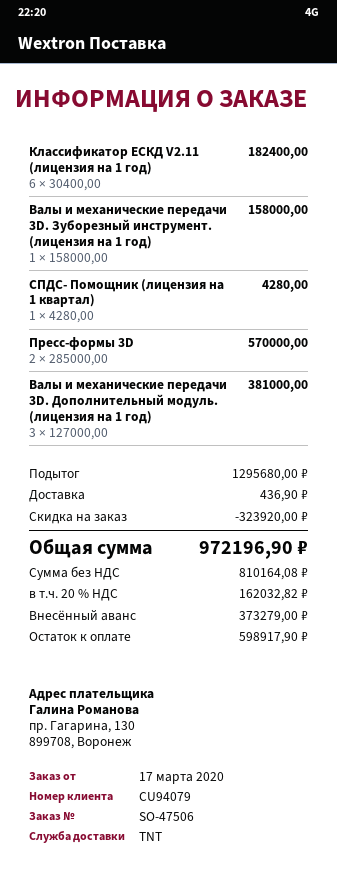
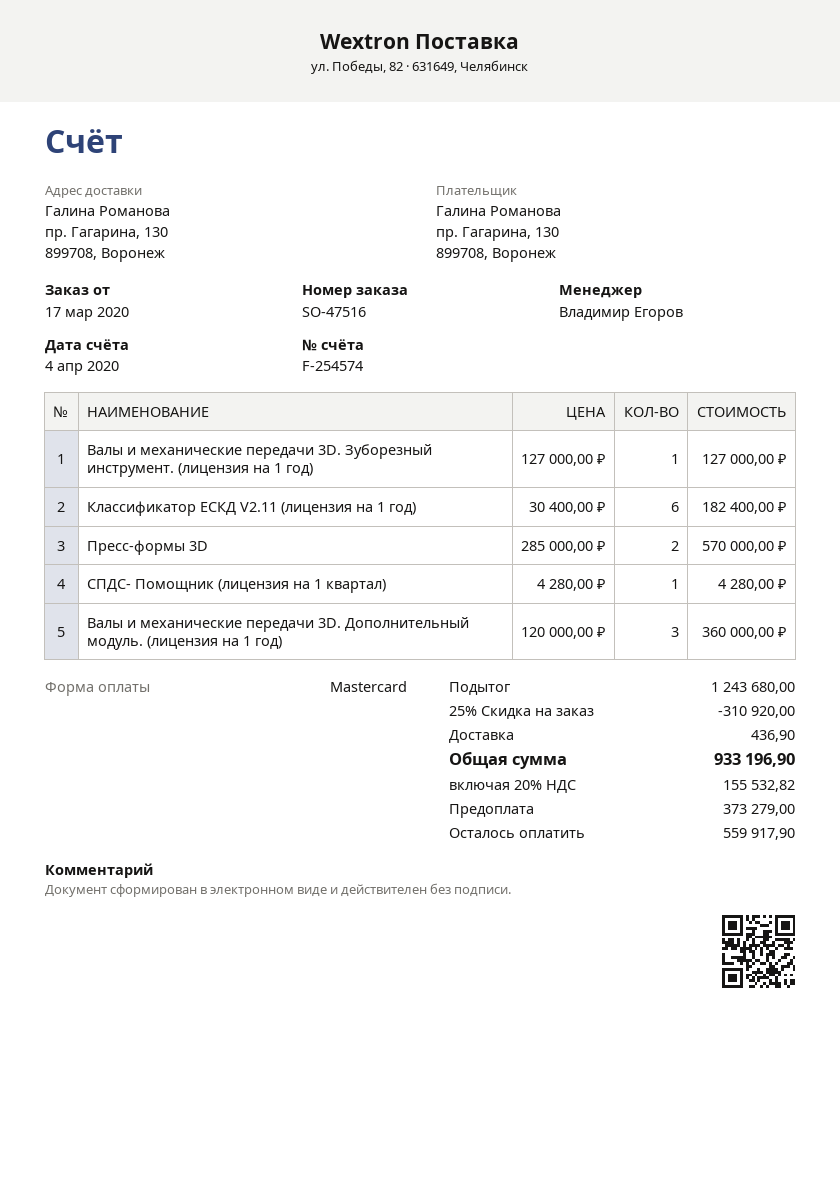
order number: SO-47506 -> SO-47516
Валы и механические передачи 3D. Зуборезный инструмент. (лицензия на 1 год): 1 x 158000.00 = 158000.00 -> 1 x 127000.00 = 127000.00
Валы и механические передачи 3D. Дополнительный модуль. (лицензия на 1 год): 3 x 127000.00 = 381000.00 -> 3 x 120000.00 = 360000.00
subtotal: 1295680.00 -> 1243680.00
discount: 323920.00 -> 310920.00
tax: 20% = 162032.82 -> 20% = 155532.82
total: 972196.90 -> 933196.90
balance: 598917.90 -> 559917.90

